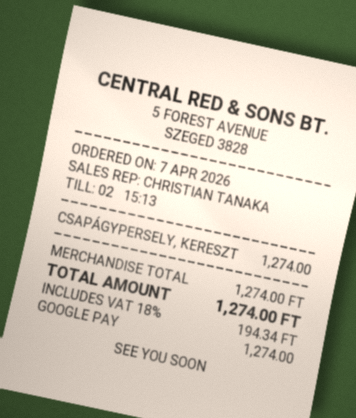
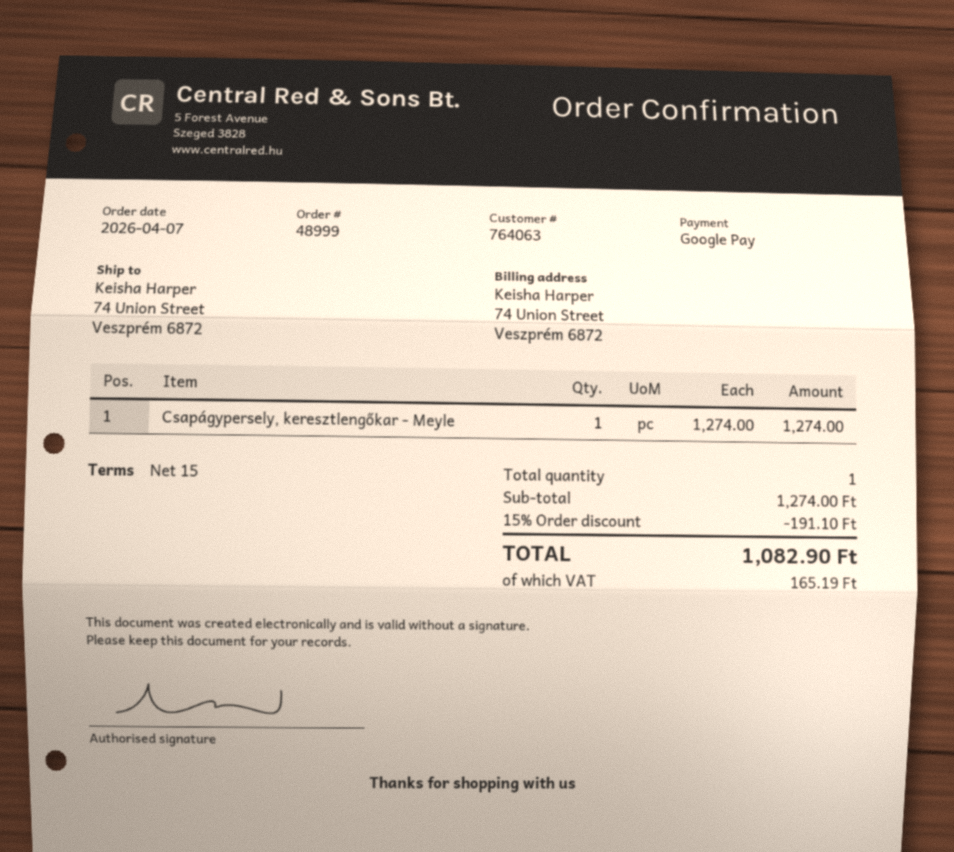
discount: none -> 15% = 191.10
tax: 194.34 -> 165.19
total: 1274.00 -> 1082.90

